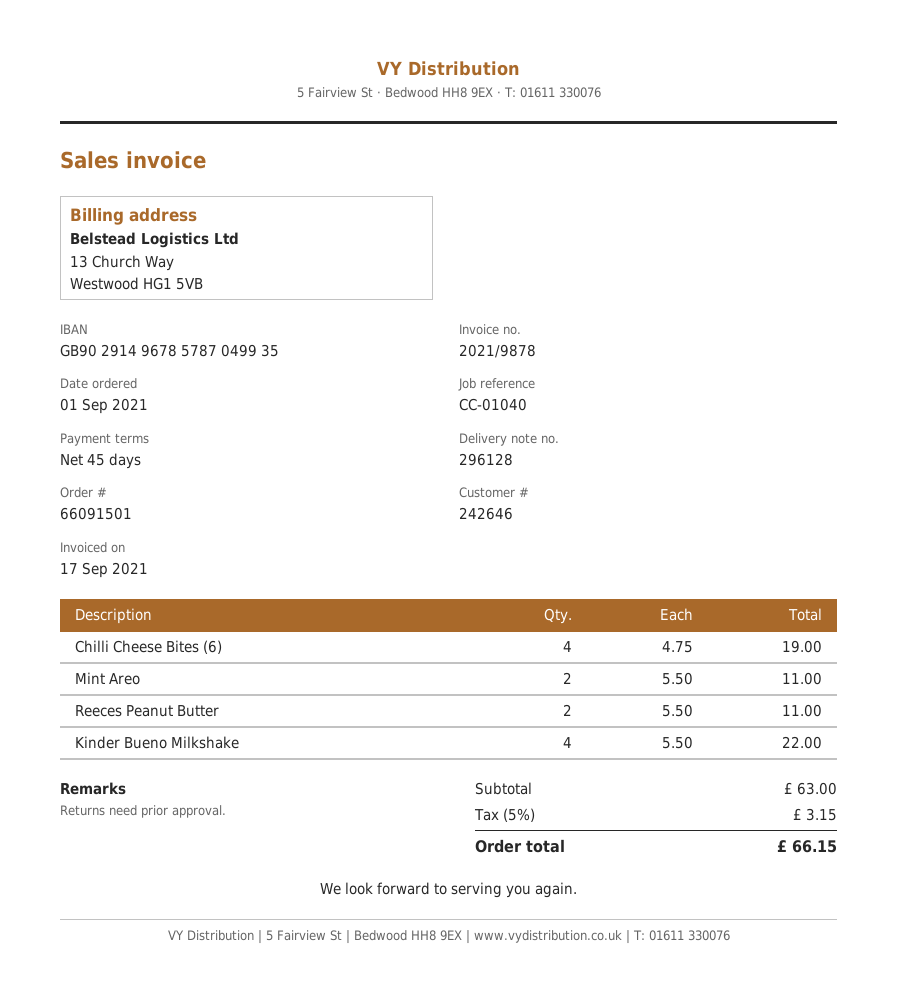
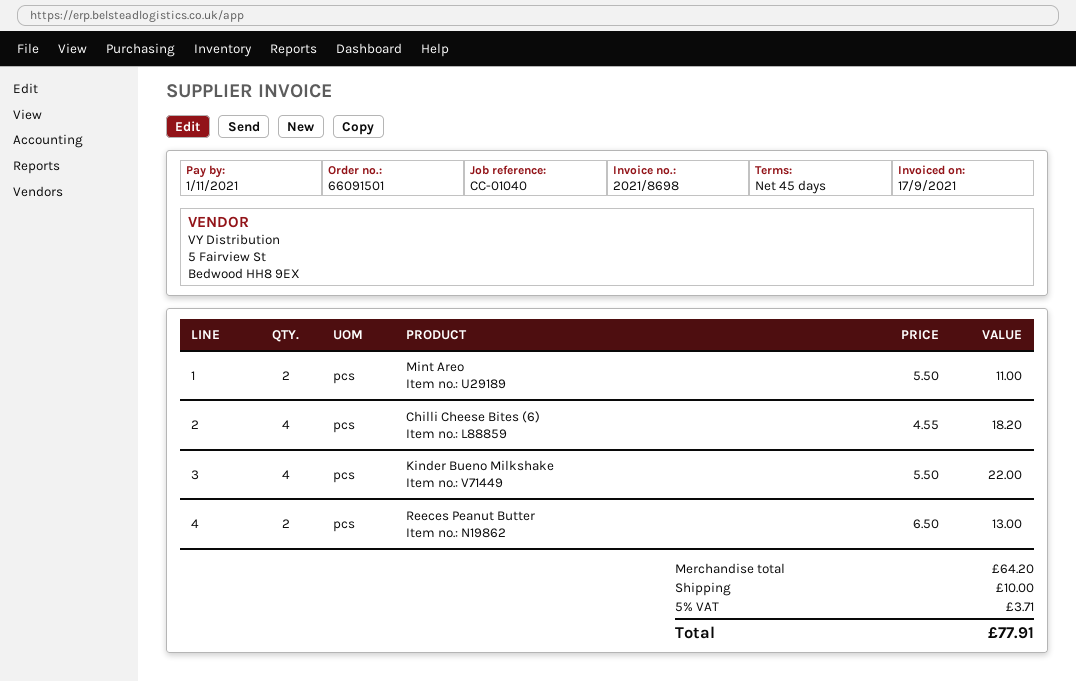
invoice number: 2021/9878 -> 2021/8698
Chilli Cheese Bites (6): 4 x 4.75 = 19.00 -> 4 x 4.55 = 18.20
Reeces Peanut Butter: 2 x 5.50 = 11.00 -> 2 x 6.50 = 13.00
subtotal: 63.00 -> 64.20
shipping: none -> 10.00
tax: 5% = 3.15 -> 5% = 3.71
total: 66.15 -> 77.91

